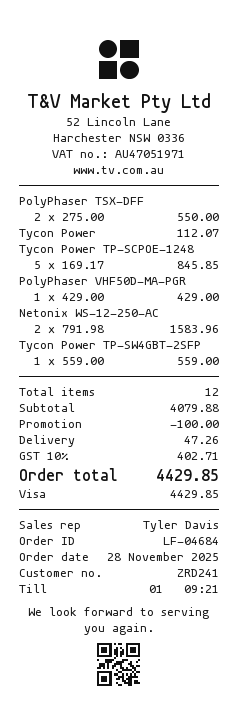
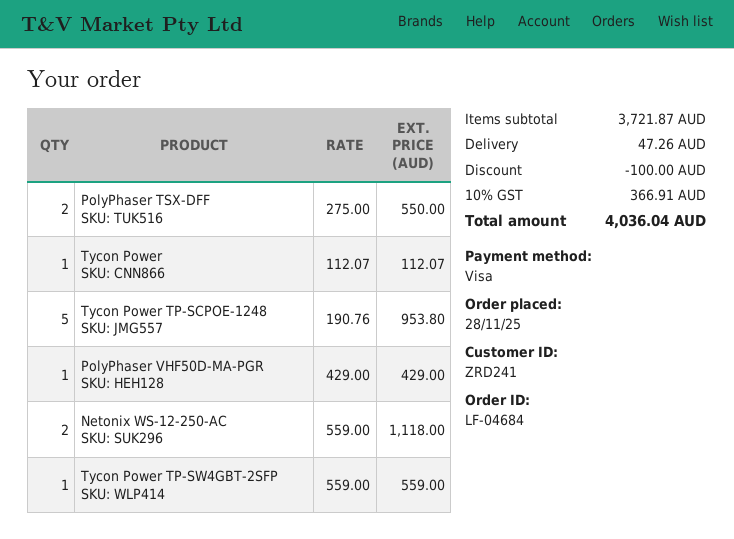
Tycon Power TP-SCPOE-1248: 5 x 169.17 = 845.85 -> 5 x 190.76 = 953.80
Netonix WS-12-250-AC: 2 x 791.98 = 1583.96 -> 2 x 559.00 = 1118.00
subtotal: 4079.88 -> 3721.87
tax: 10% = 402.71 -> 10% = 366.91
total: 4429.85 -> 4036.04

